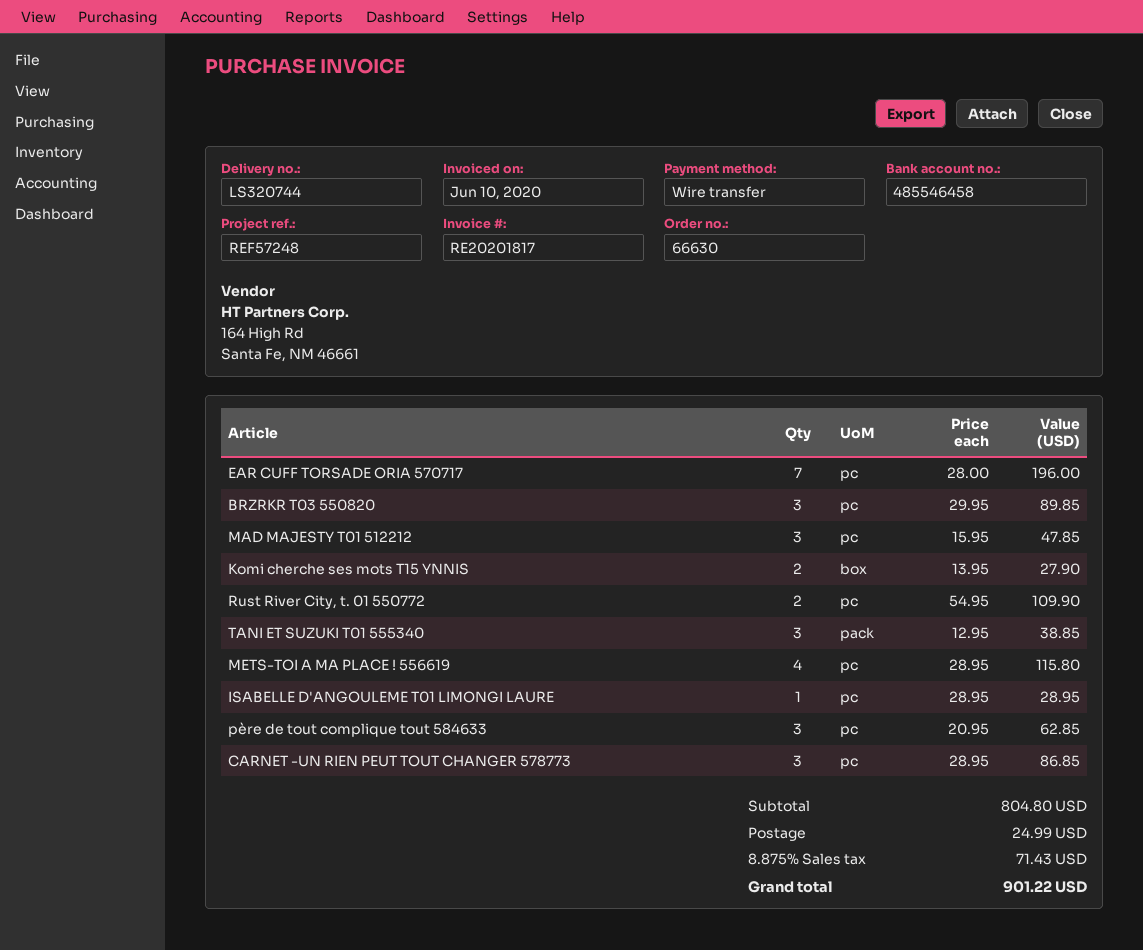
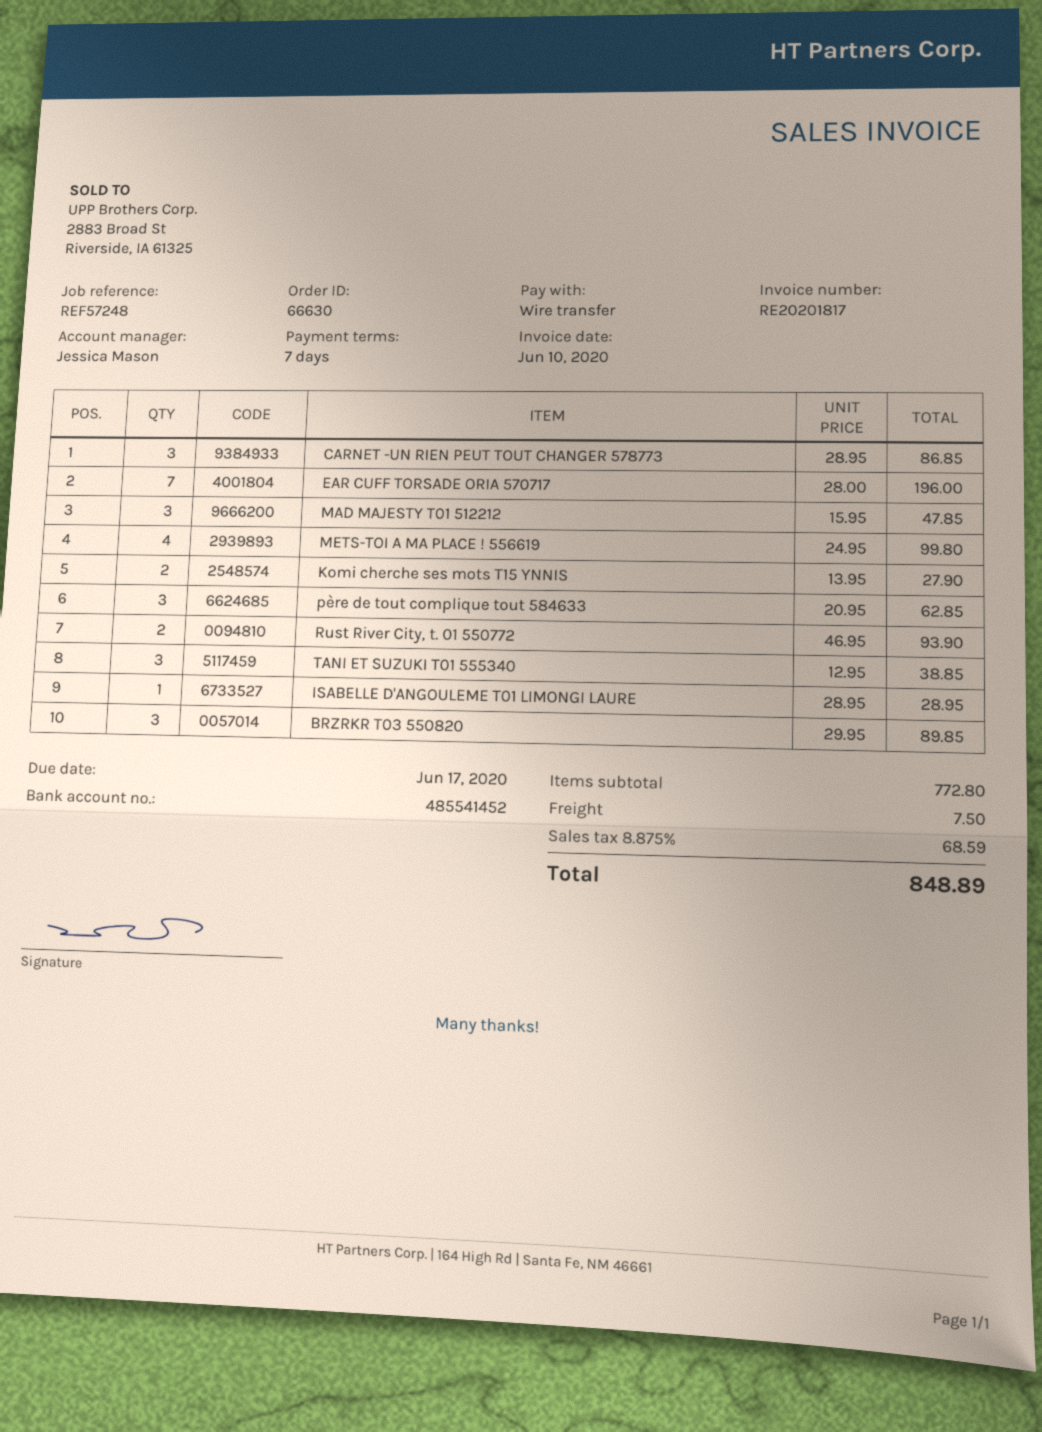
bank account: 485546458 -> 485541452
Rust River City, t. 01 550772: 2 x 54.95 = 109.90 -> 2 x 46.95 = 93.90
METS-TOI A MA PLACE ! 556619: 4 x 28.95 = 115.80 -> 4 x 24.95 = 99.80
subtotal: 804.80 -> 772.80
shipping: 24.99 -> 7.50
tax: 8.875% = 71.43 -> 8.875% = 68.59
total: 901.22 -> 848.89

